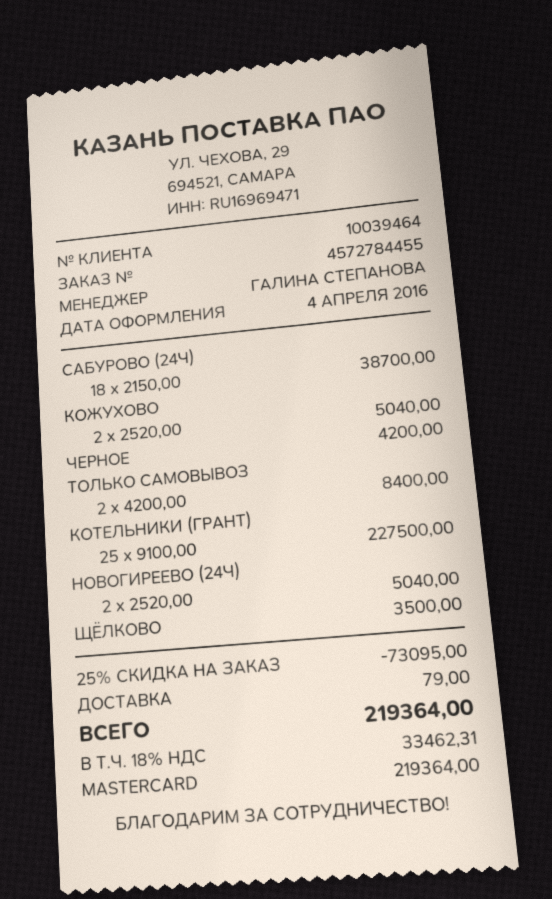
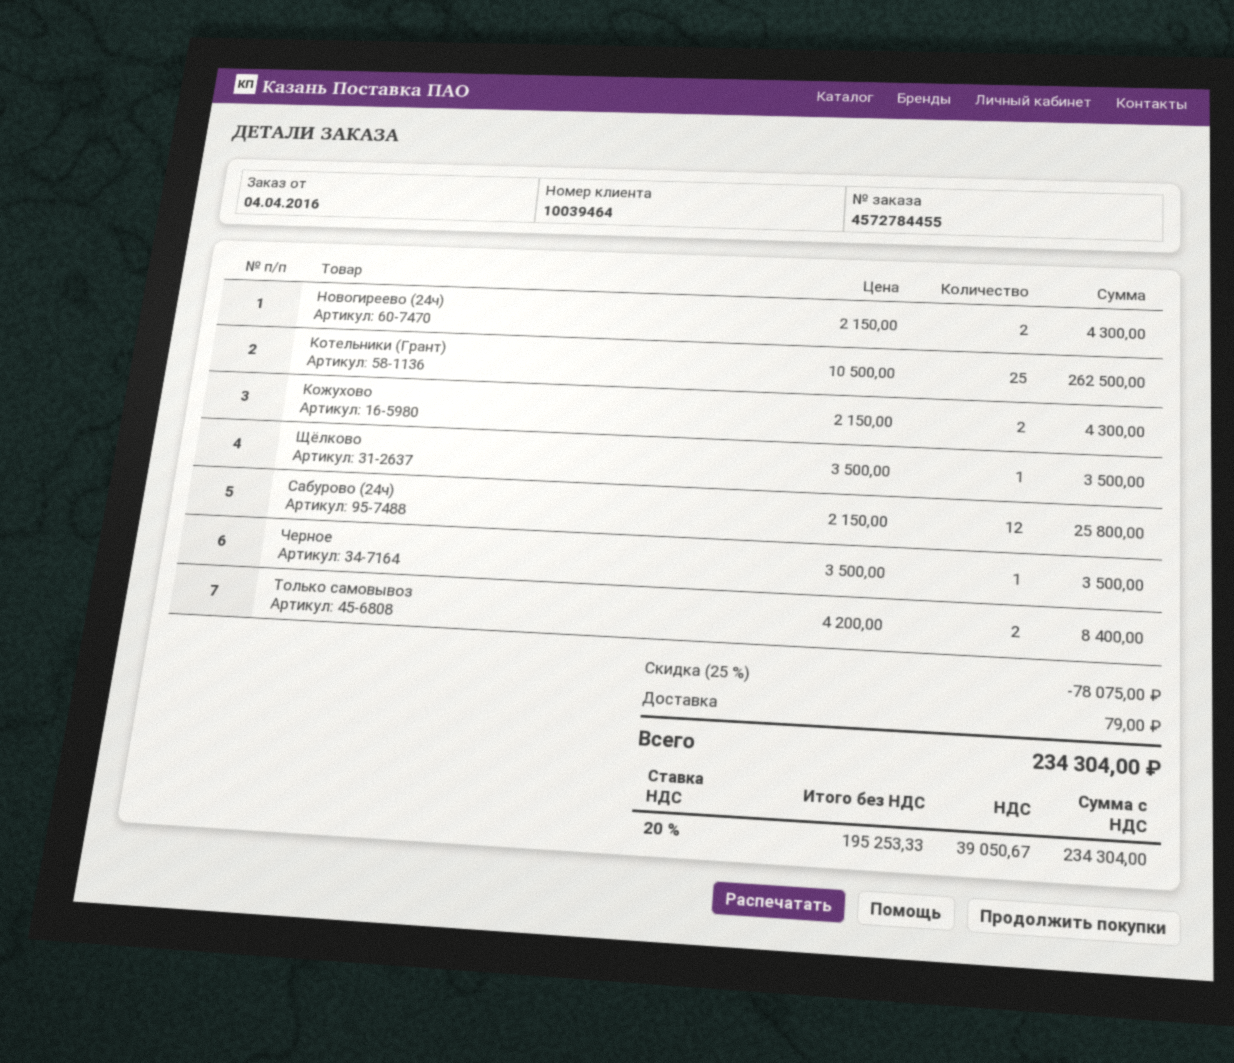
САБУРОВО (24Ч): 18 x 2150.00 = 38700.00 -> 12 x 2150.00 = 25800.00
КОЖУХОВО: 2 x 2520.00 = 5040.00 -> 2 x 2150.00 = 4300.00
ЧЕРНОЕ: 1 x 4200.00 = 4200.00 -> 1 x 3500.00 = 3500.00
КОТЕЛЬНИКИ (ГРАНТ): 25 x 9100.00 = 227500.00 -> 25 x 10500.00 = 262500.00
НОВОГИРЕЕВО (24Ч): 2 x 2520.00 = 5040.00 -> 2 x 2150.00 = 4300.00
discount: 25% = 73095.00 -> 25% = 78075.00
tax: 18% = 33462.31 -> 20% = 39050.67
total: 219364.00 -> 234304.00

